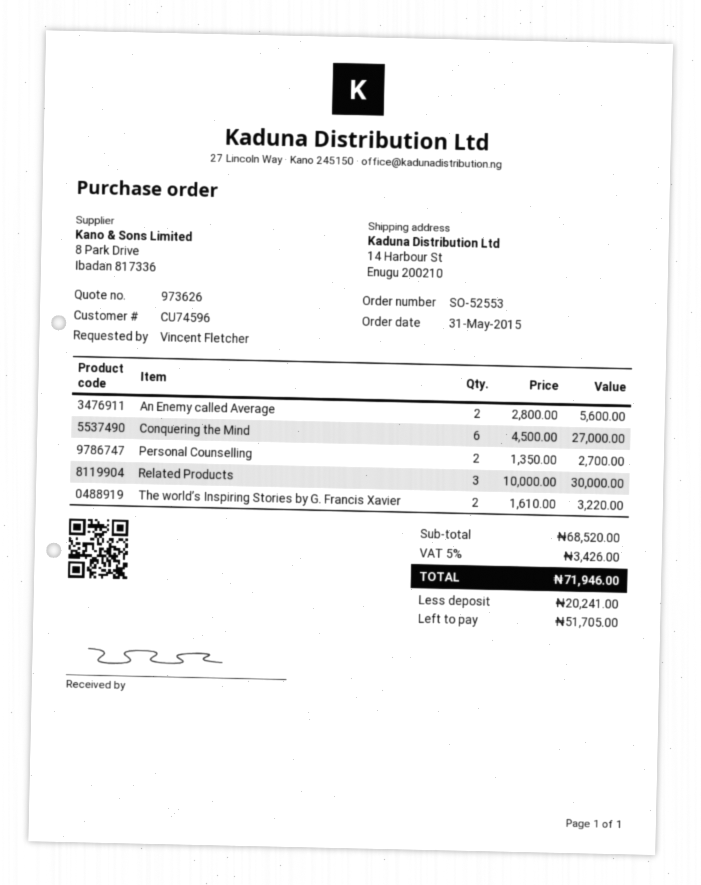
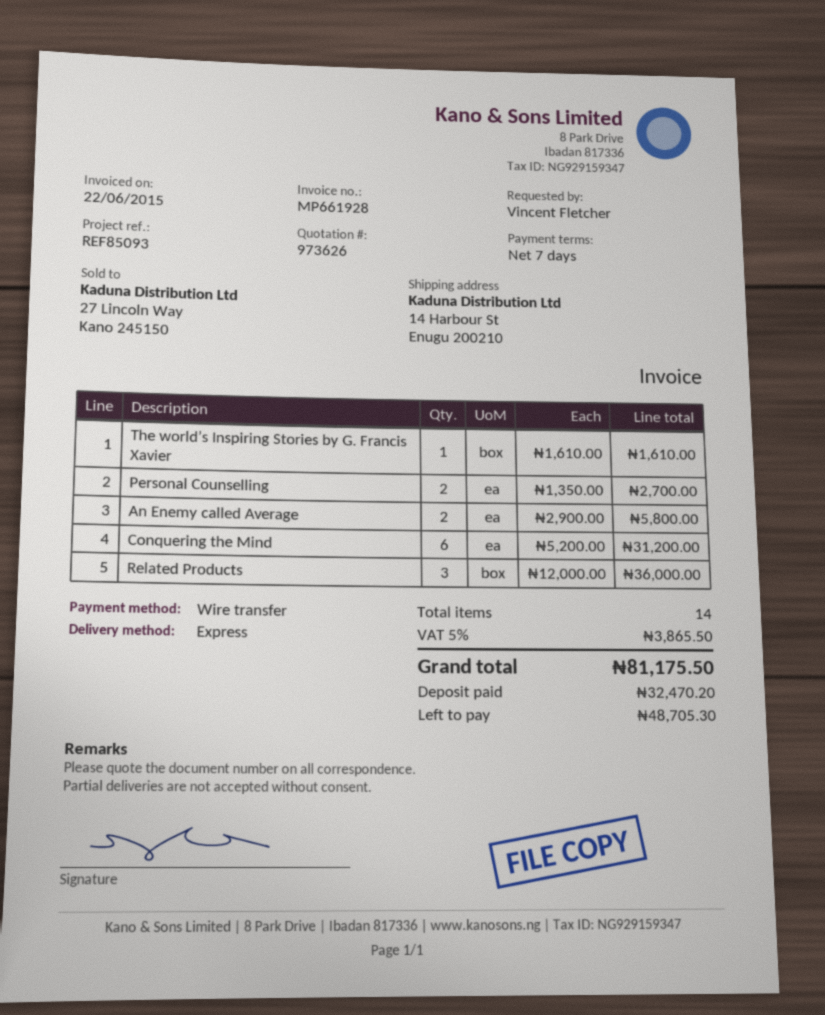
An Enemy called Average: 2 x 2800.00 = 5600.00 -> 2 x 2900.00 = 5800.00
Conquering the Mind: 6 x 4500.00 = 27000.00 -> 6 x 5200.00 = 31200.00
Related Products: 3 x 10000.00 = 30000.00 -> 3 x 12000.00 = 36000.00
The world’s Inspiring Stories by G. Francis Xavier: 2 x 1610.00 = 3220.00 -> 1 x 1610.00 = 1610.00
tax: 5% = 3426.00 -> 5% = 3865.50
total: 71946.00 -> 81175.50
deposit: 20241.00 -> 32470.20
balance: 51705.00 -> 48705.30

